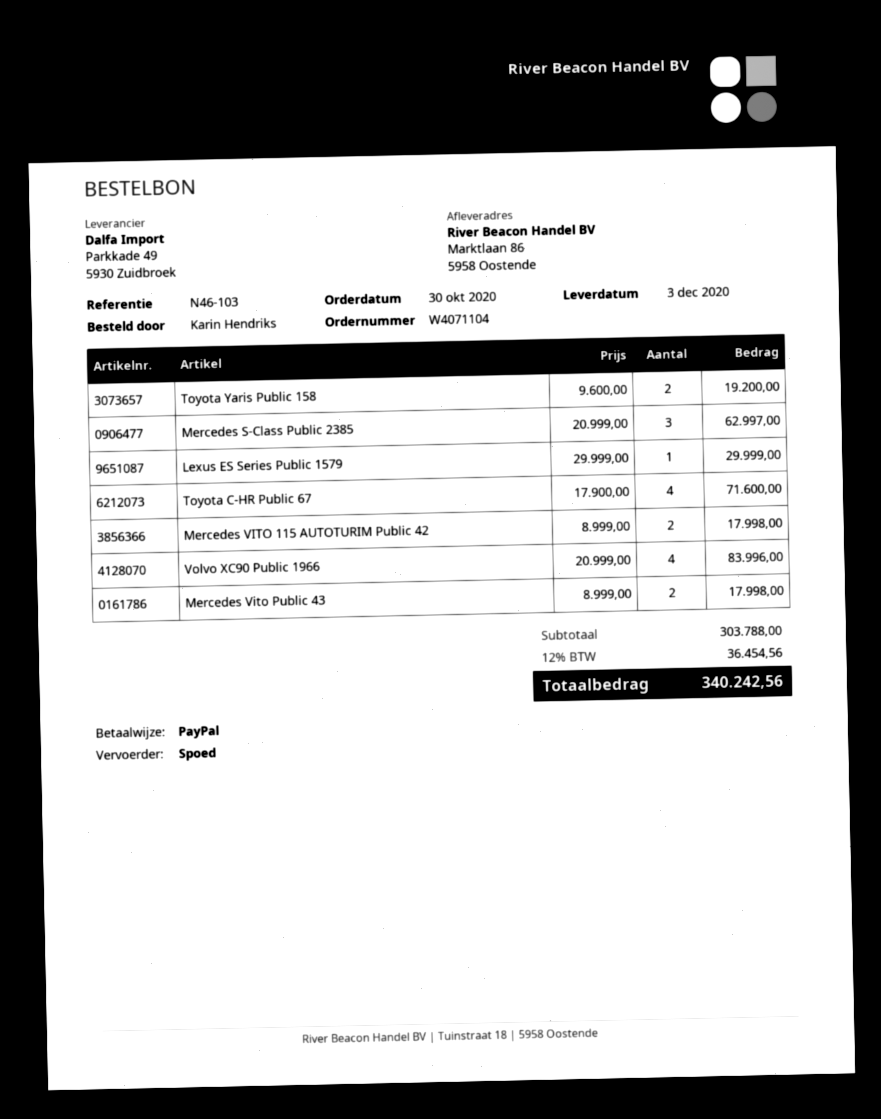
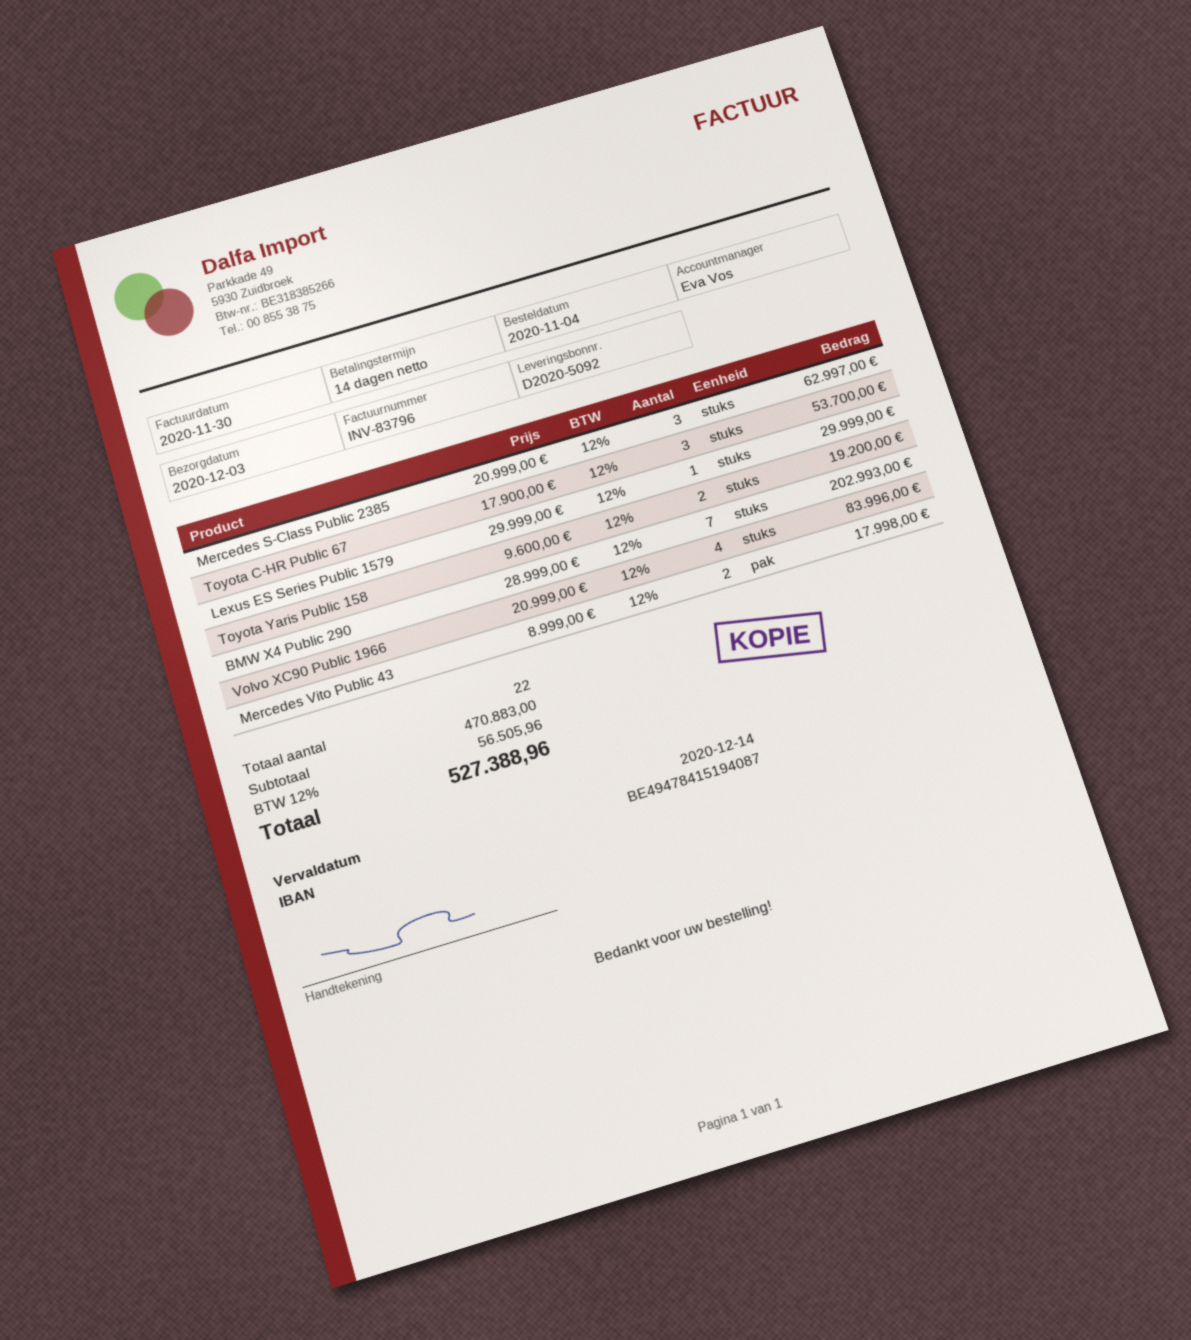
order date: 2020-10-30 -> 2020-11-04
Toyota C-HR Public 67: 4 x 17900.00 = 71600.00 -> 3 x 17900.00 = 53700.00
Mercedes VITO 115 AUTOTURIM Public 42: 2 x 8999.00 = 17998.00 -> none
BMW X4 Public 290: none -> 7 x 28999.00 = 202993.00
subtotal: 303788.00 -> 470883.00
tax: 12% = 36454.56 -> 12% = 56505.96
total: 340242.56 -> 527388.96

